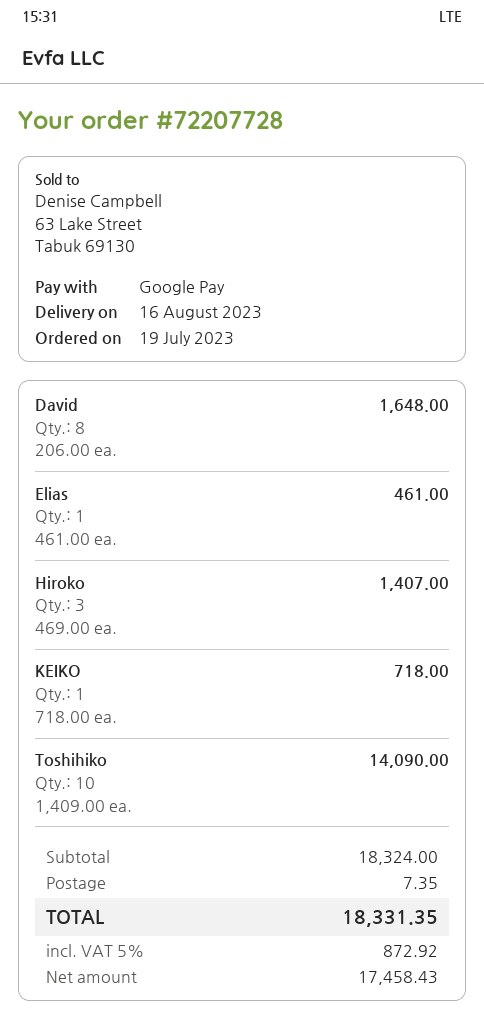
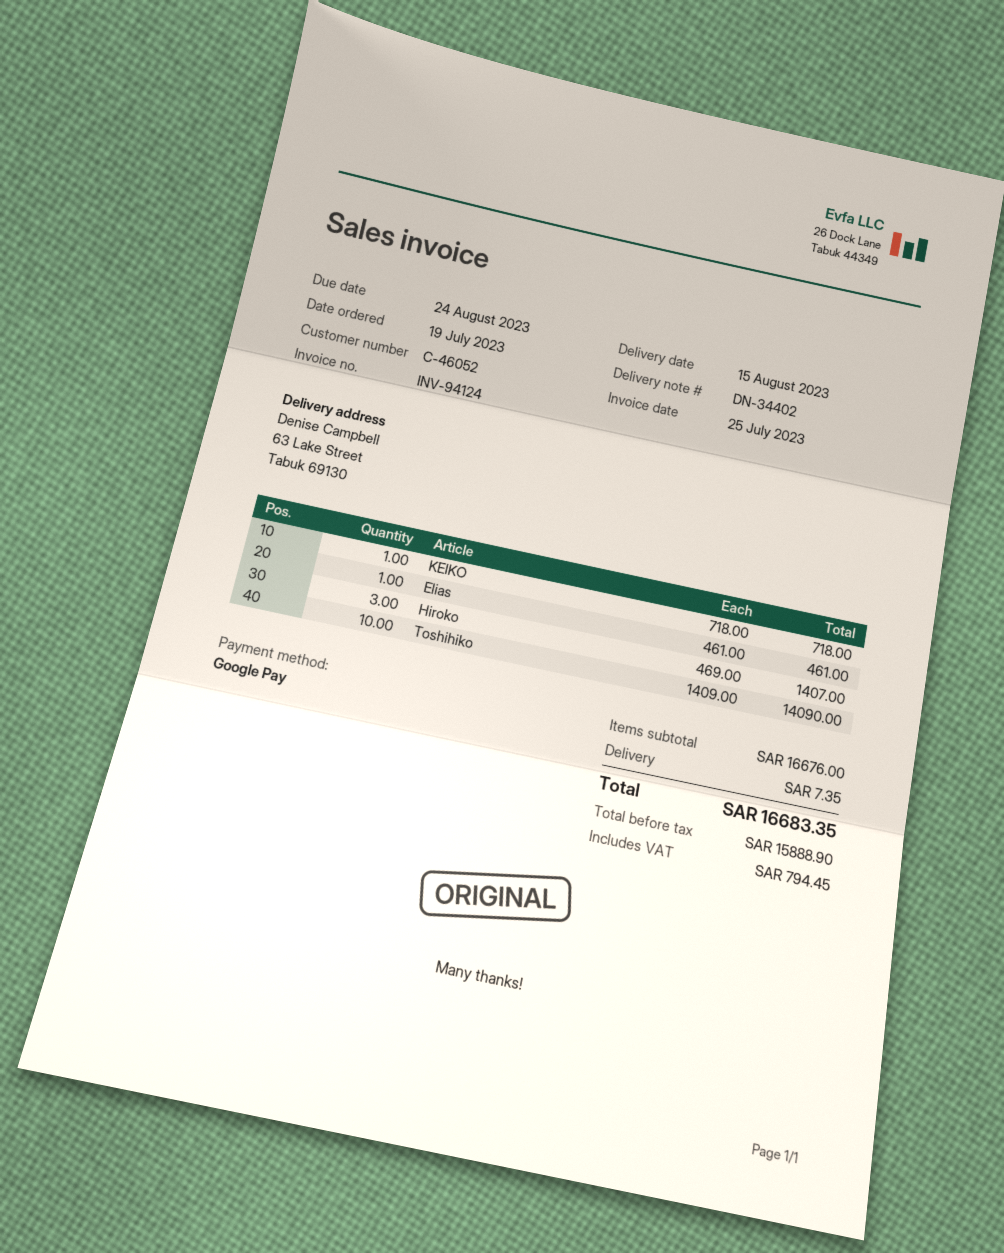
delivery date: 2023-08-16 -> 2023-08-15
David: 8 x 206.00 = 1648.00 -> none
subtotal: 18324.00 -> 16676.00
net: 17458.43 -> 15888.90
tax: 872.92 -> 794.45
total: 18331.35 -> 16683.35

